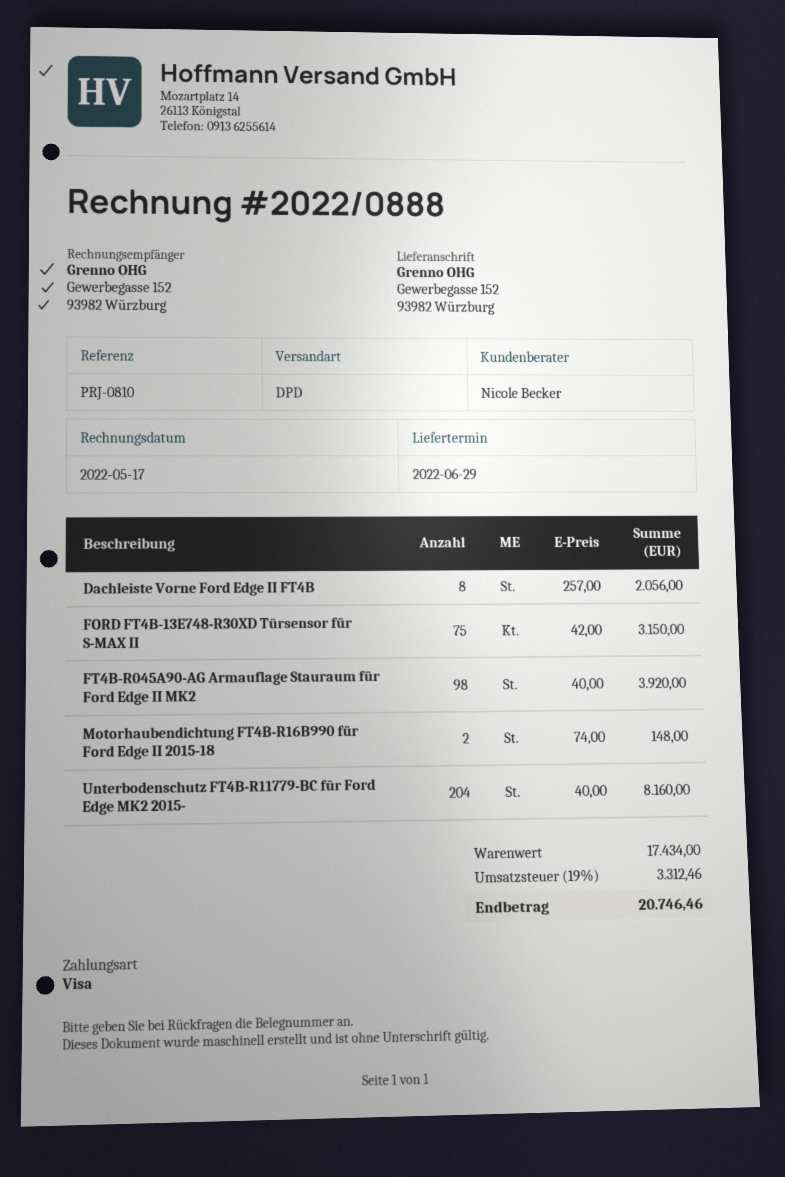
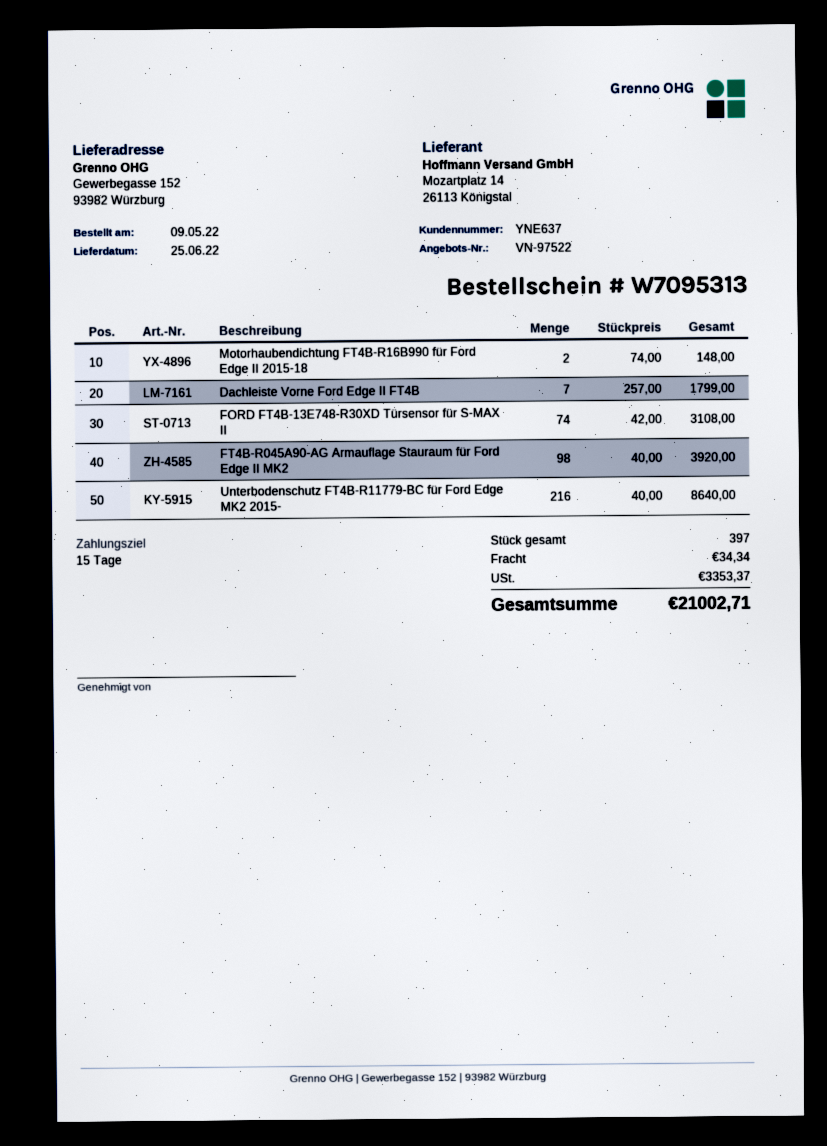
delivery date: 2022-06-29 -> 2022-06-25
Dachleiste Vorne Ford Edge II FT4B: 8 x 257.00 = 2056.00 -> 7 x 257.00 = 1799.00
FORD FT4B-13E748-R30XD Türsensor für S-MAX II: 75 x 42.00 = 3150.00 -> 74 x 42.00 = 3108.00
Unterbodenschutz FT4B-R11779-BC für Ford Edge MK2 2015-: 204 x 40.00 = 8160.00 -> 216 x 40.00 = 8640.00
shipping: none -> 34.34
tax: 3312.46 -> 3353.37
total: 20746.46 -> 21002.71

